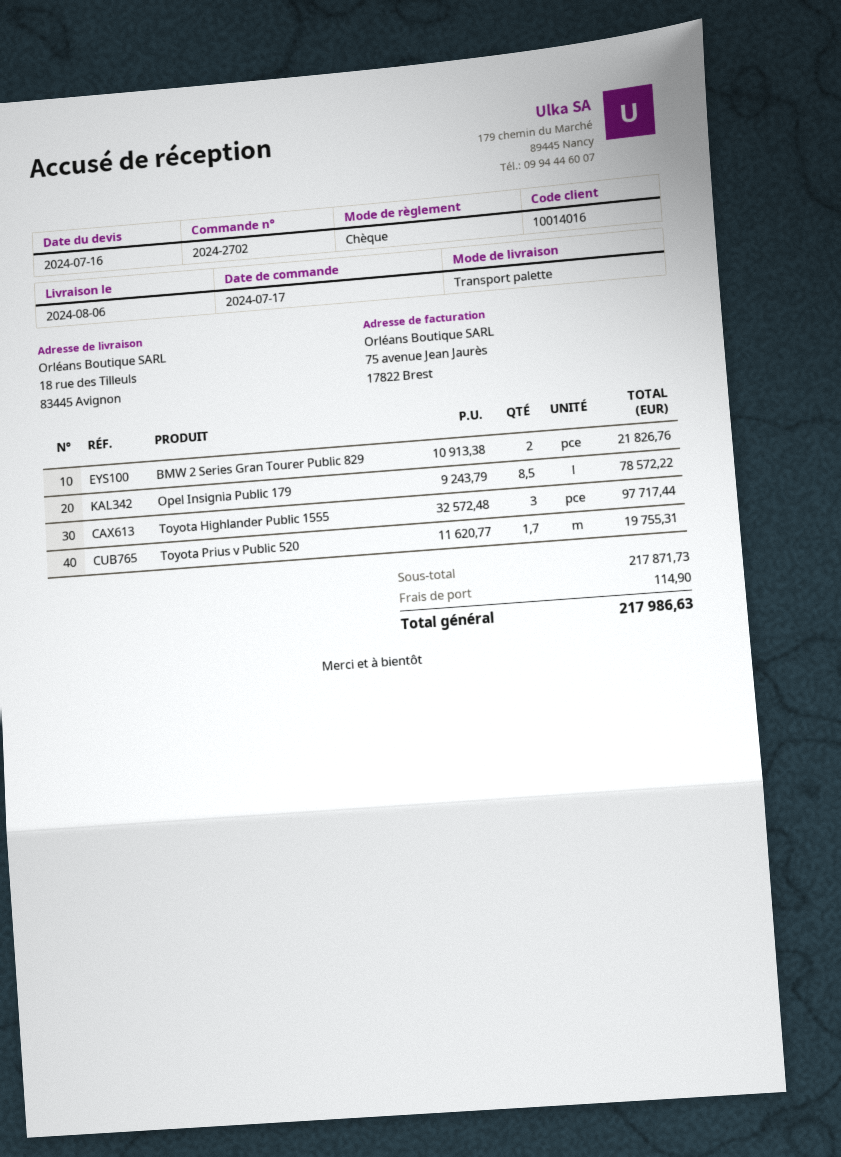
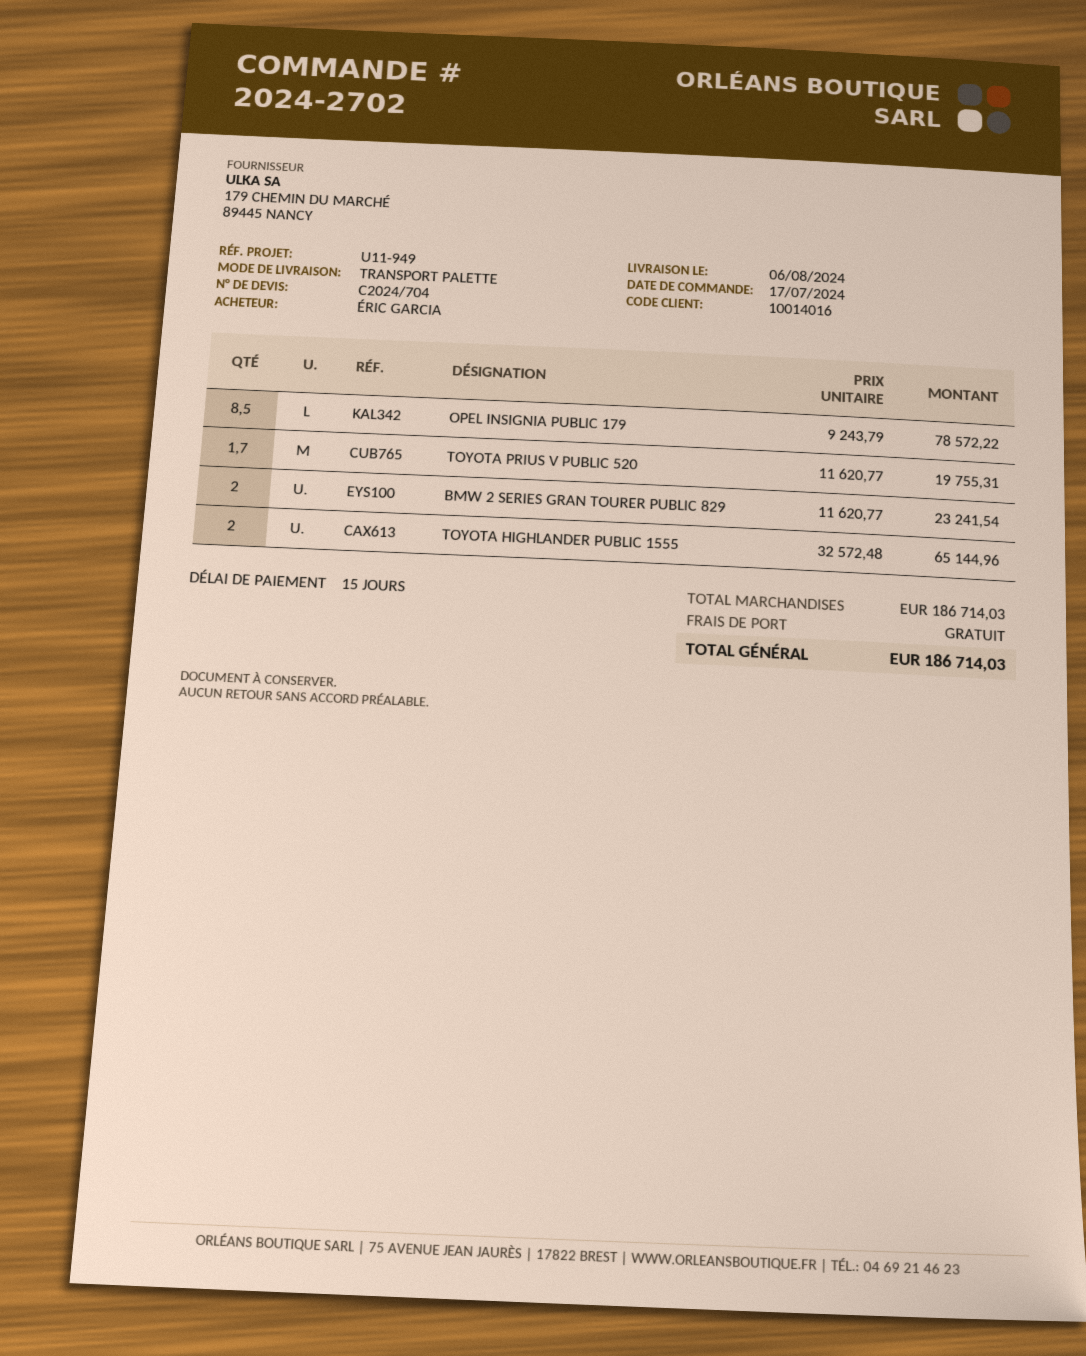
BMW 2 Series Gran Tourer Public 829: 2 x 10913.38 = 21826.76 -> 2 x 11620.77 = 23241.54
Toyota Highlander Public 1555: 3 x 32572.48 = 97717.44 -> 2 x 32572.48 = 65144.96
subtotal: 217871.73 -> 186714.03
shipping: 114.90 -> 0.00
total: 217986.63 -> 186714.03

